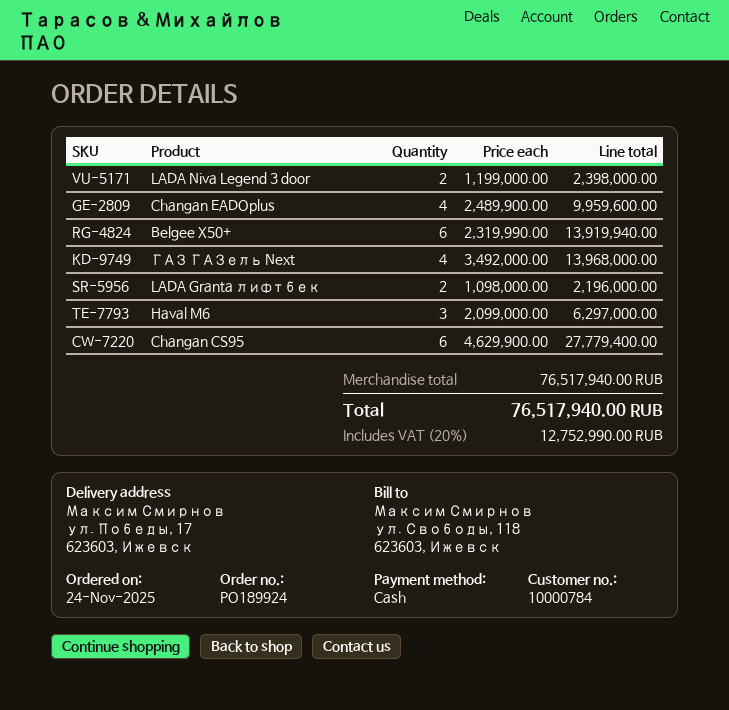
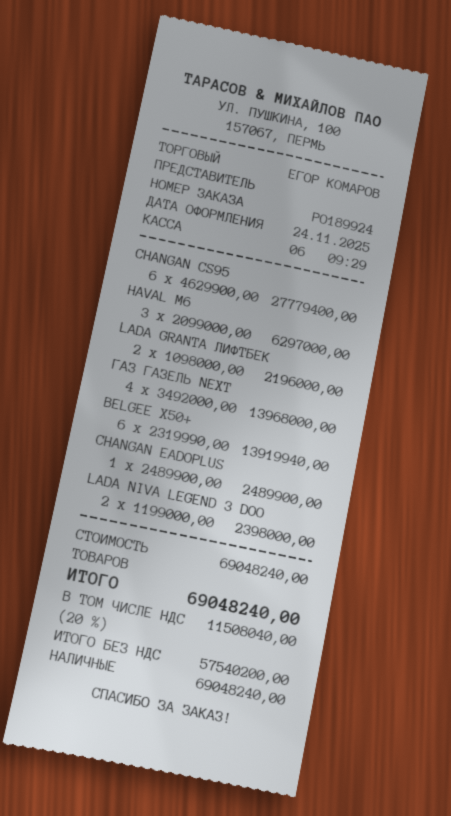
Changan EADOplus: 4 x 2489900.00 = 9959600.00 -> 1 x 2489900.00 = 2489900.00
subtotal: 76517940.00 -> 69048240.00
tax: 20% = 12752990.00 -> 20% = 11508040.00
total: 76517940.00 -> 69048240.00

